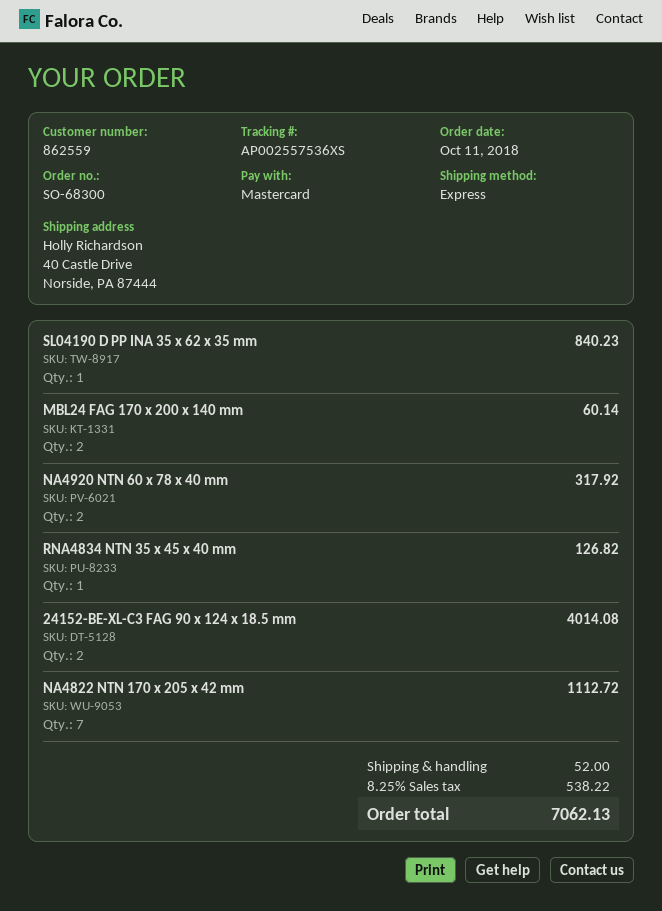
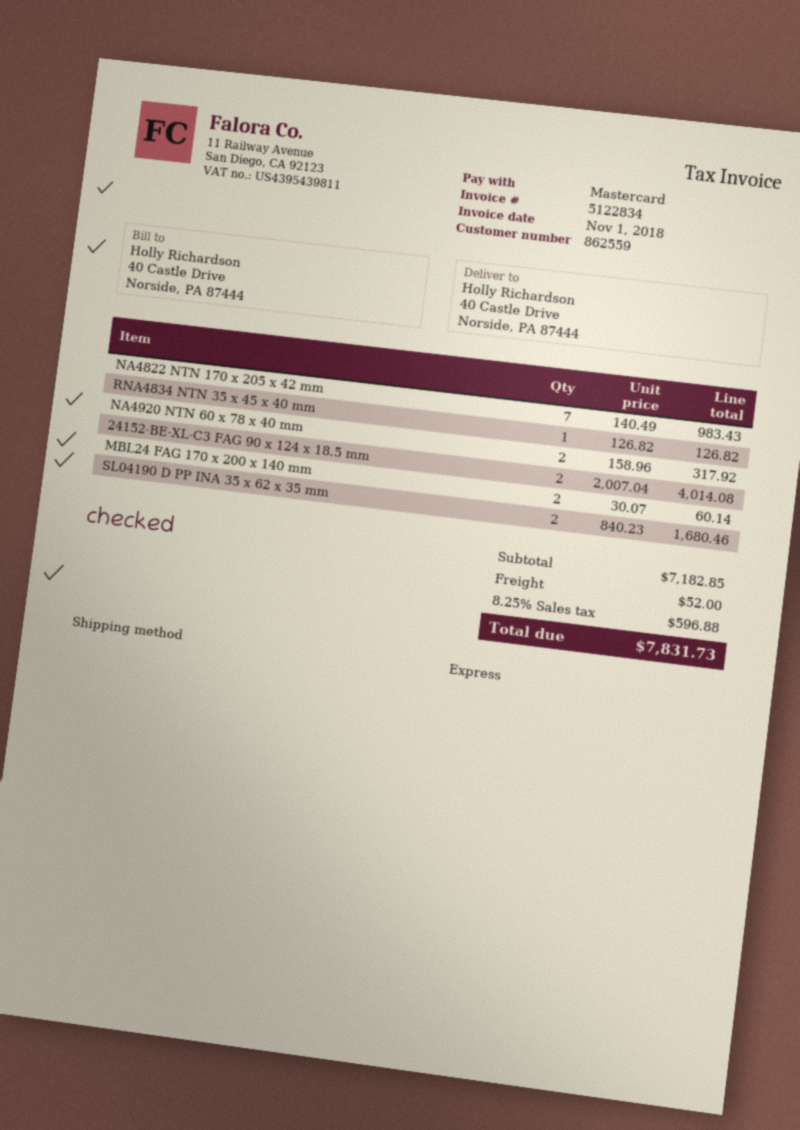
SL04190 D PP INA 35 x 62 x 35 mm: 1 for 840.23 -> 2 for 1680.46
NA4822 NTN 170 x 205 x 42 mm: 7 for 1112.72 -> 7 for 983.43
tax: 8.25% = 538.22 -> 8.25% = 596.88
total: 7062.13 -> 7831.73

